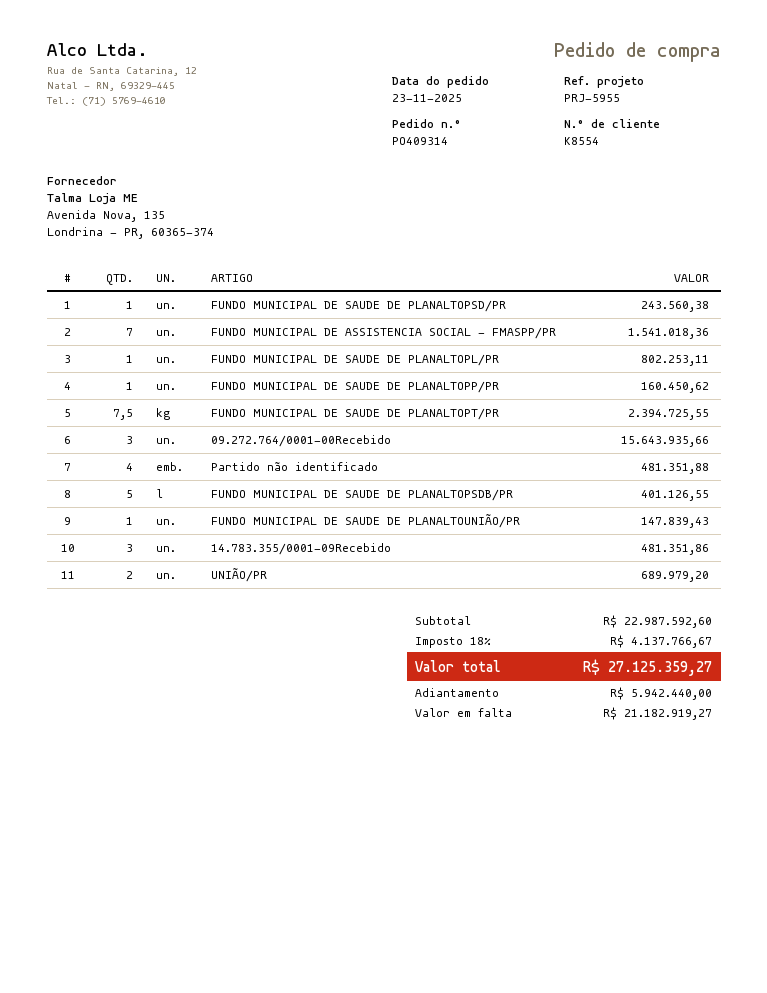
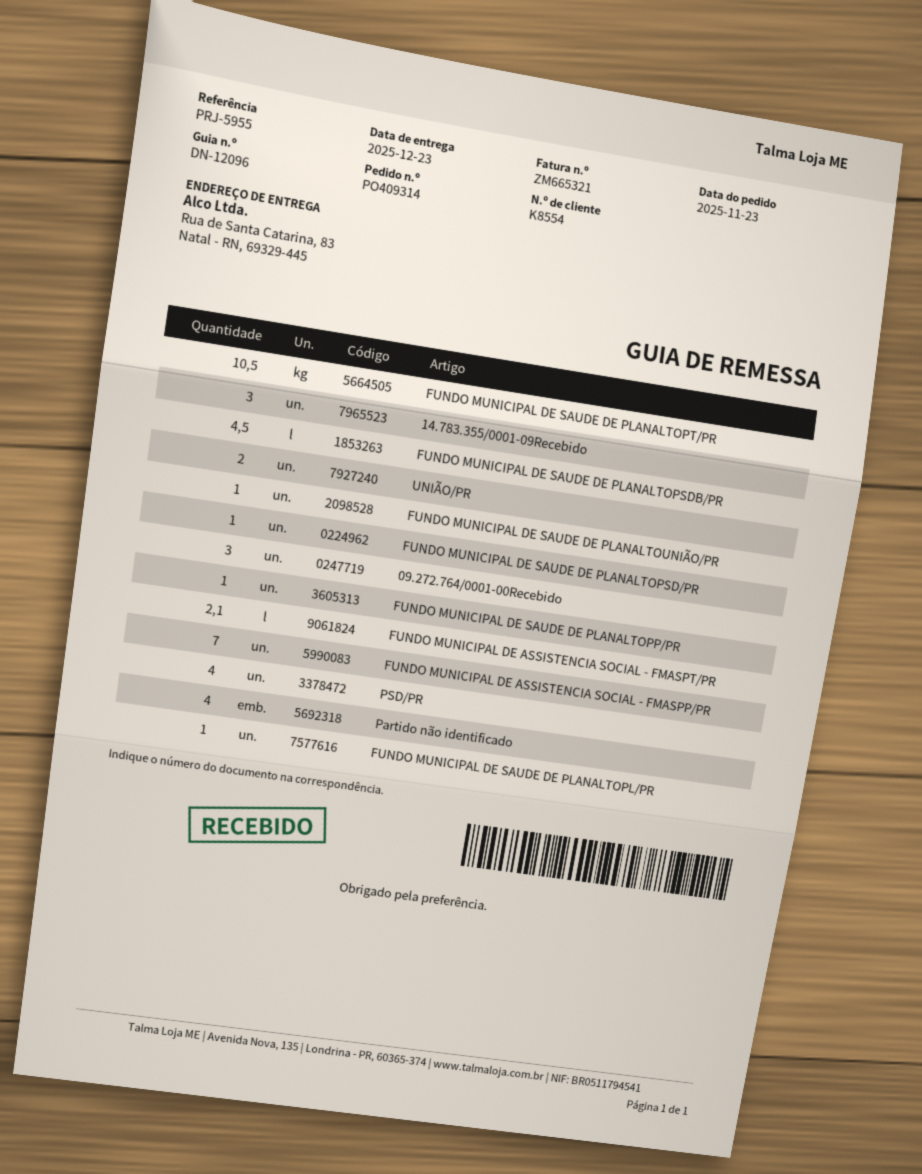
FUNDO MUNICIPAL DE SAUDE DE PLANALTOPT/PR: 7.5 -> 10.5
FUNDO MUNICIPAL DE SAUDE DE PLANALTOPSDB/PR: 5 -> 4.5
FUNDO MUNICIPAL DE ASSISTENCIA SOCIAL - FMASPT/PR: none -> 2.1
PSD/PR: none -> 4

